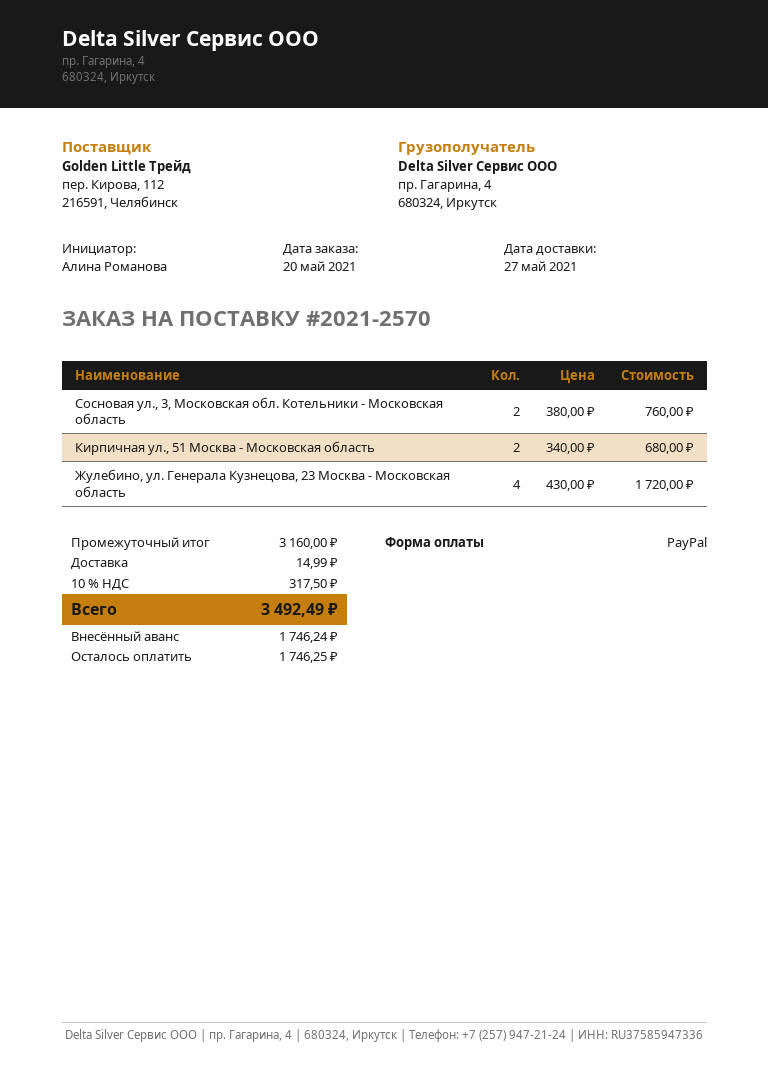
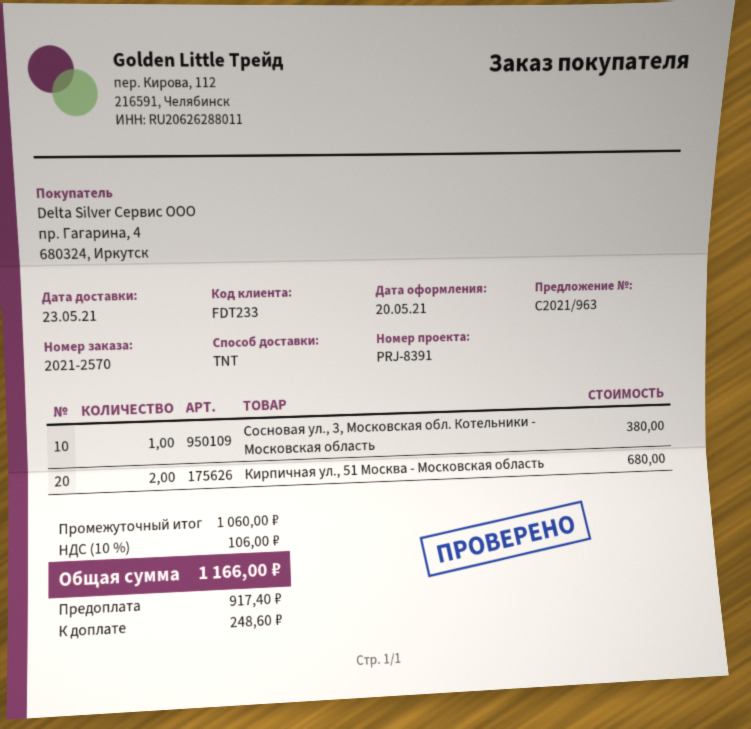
delivery date: 2021-05-27 -> 2021-05-23
Сосновая ул., 3, Московская обл. Котельники - Московская область: 2 for 760.00 -> 1 for 380.00
Жулебино, ул. Генерала Кузнецова, 23 Москва - Московская область: 4 for 1720.00 -> none
subtotal: 3160.00 -> 1060.00
shipping: 14.99 -> none
tax: 10% = 317.50 -> 10% = 106.00
total: 3492.49 -> 1166.00
deposit: 1746.24 -> 917.40
balance: 1746.25 -> 248.60

